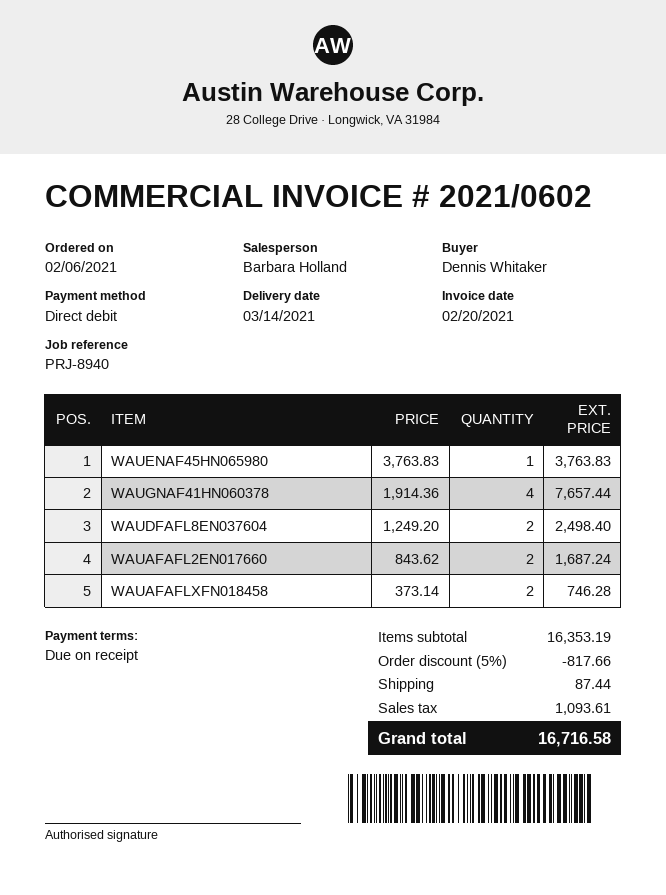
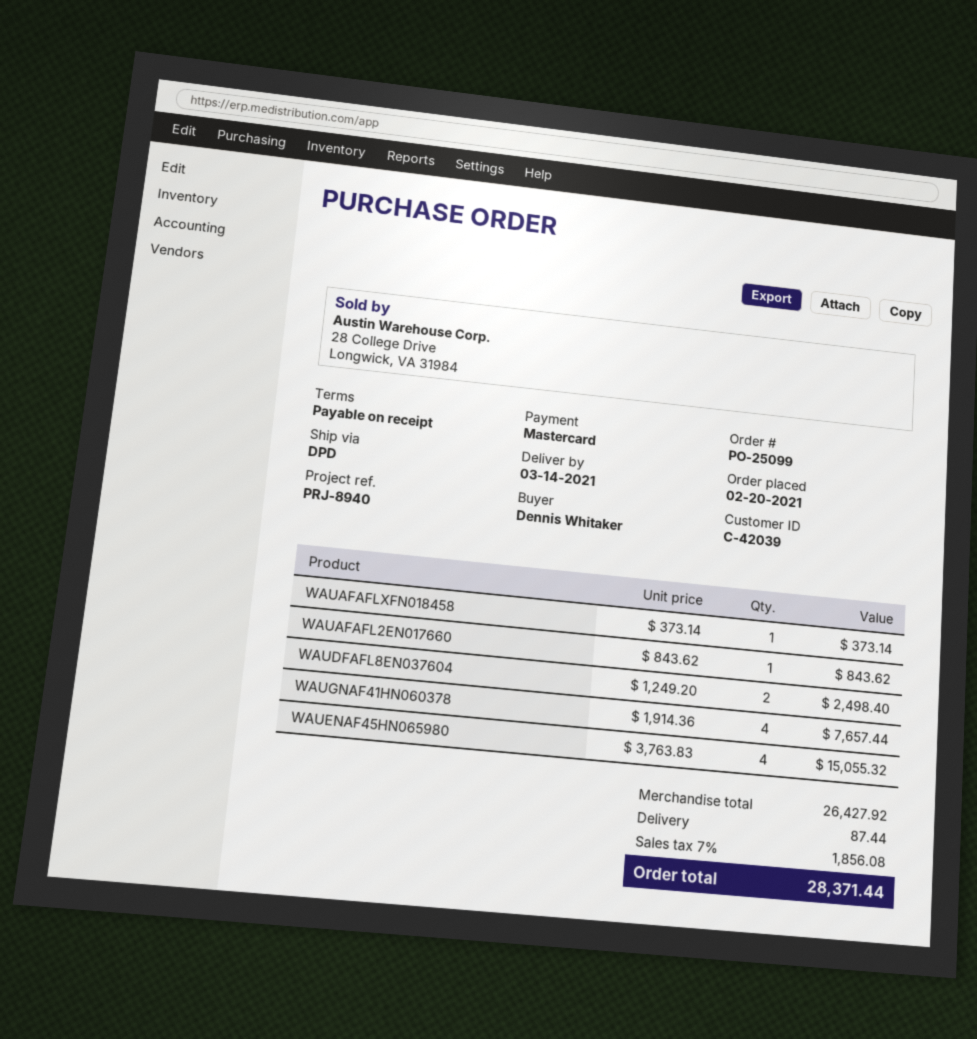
order date: 2021-02-06 -> 2021-02-20
payment method: direct debit -> Mastercard
WAUENAF45HN065980: 1 x 3763.83 = 3763.83 -> 4 x 3763.83 = 15055.32
WAUAFAFL2EN017660: 2 x 843.62 = 1687.24 -> 1 x 843.62 = 843.62
WAUAFAFLXFN018458: 2 x 373.14 = 746.28 -> 1 x 373.14 = 373.14
subtotal: 16353.19 -> 26427.92
discount: 5% = 817.66 -> none
tax: 1093.61 -> 1856.08
total: 16716.58 -> 28371.44

